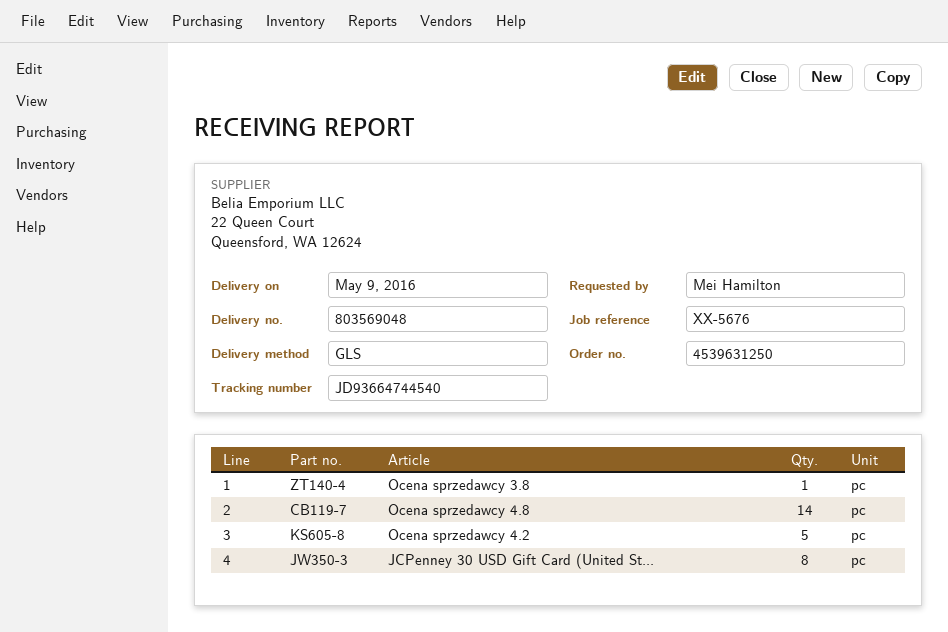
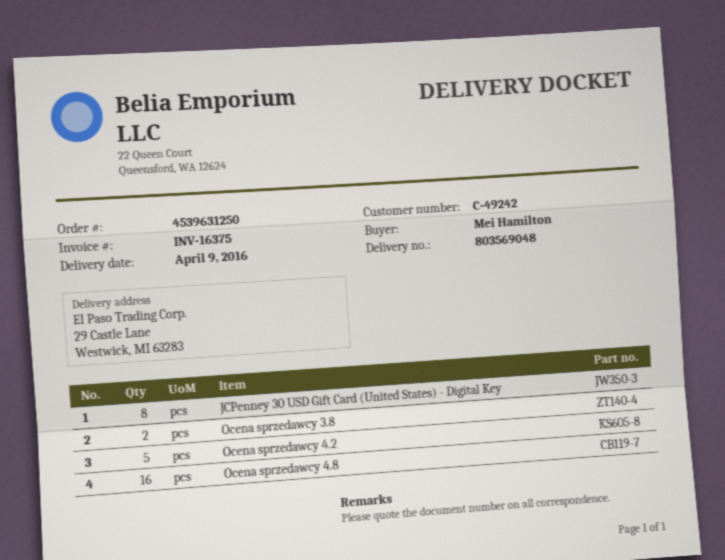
delivery date: 2016-05-09 -> 2016-04-09
Ocena sprzedawcy 3.8: 1 -> 2
Ocena sprzedawcy 4.8: 14 -> 16

